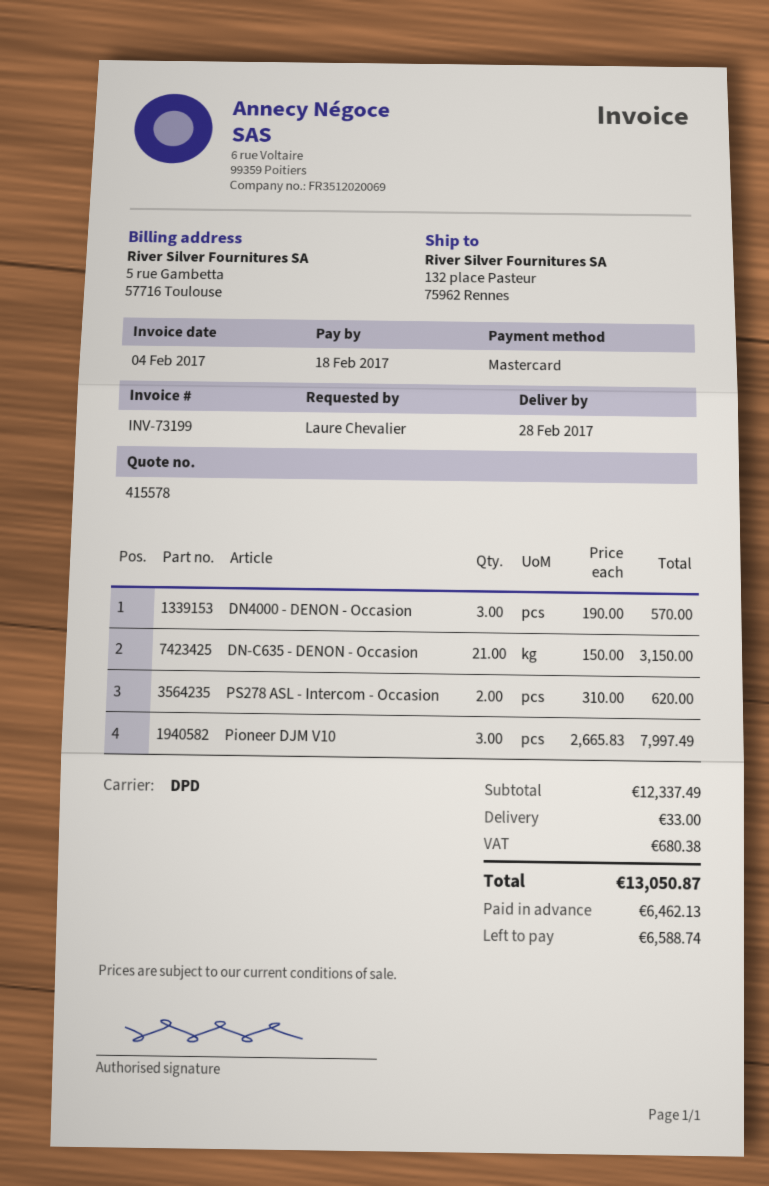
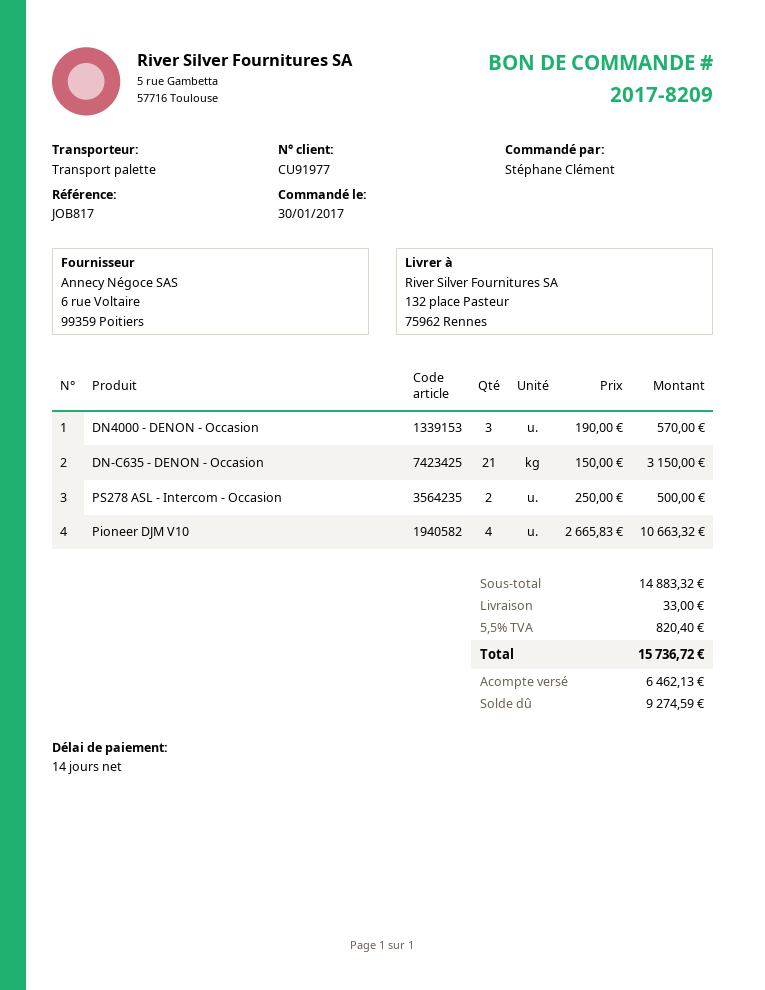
ordered by: Laure Chevalier -> Stéphane Clément
shipping method: DPD -> pallet freight
PS278 ASL - Intercom - Occasion: 2 x 310.00 = 620.00 -> 2 x 250.00 = 500.00
Pioneer DJM V10: 3 x 2665.83 = 7997.49 -> 4 x 2665.83 = 10663.32
subtotal: 12337.49 -> 14883.32
tax: 680.38 -> 820.40
total: 13050.87 -> 15736.72
balance: 6588.74 -> 9274.59

